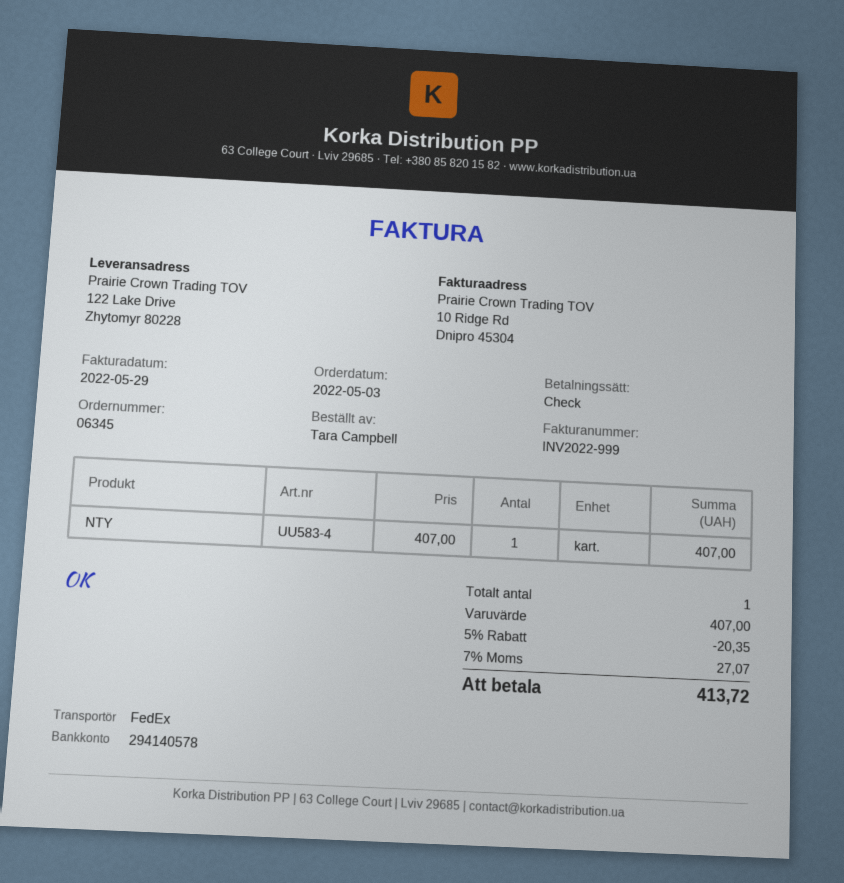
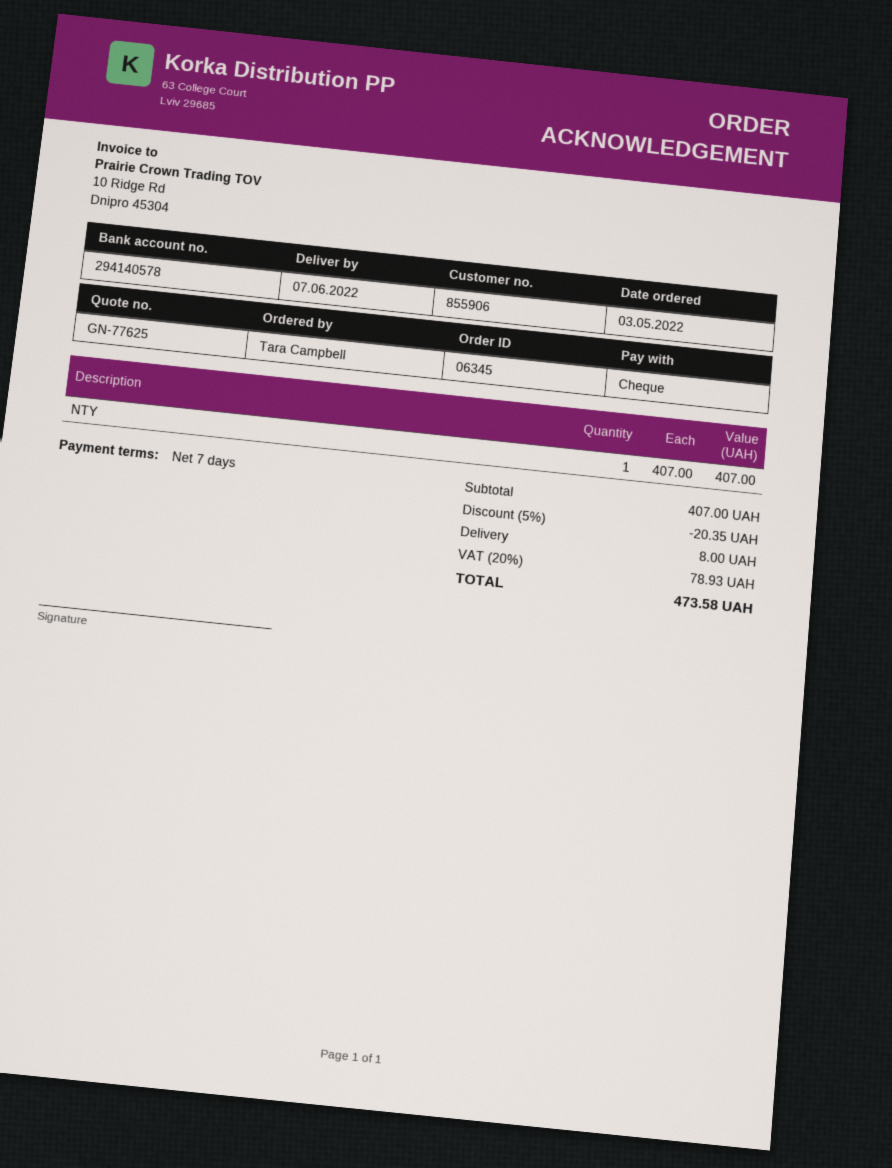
shipping: none -> 8.00
tax: 7% = 27.07 -> 20% = 78.93
total: 413.72 -> 473.58

